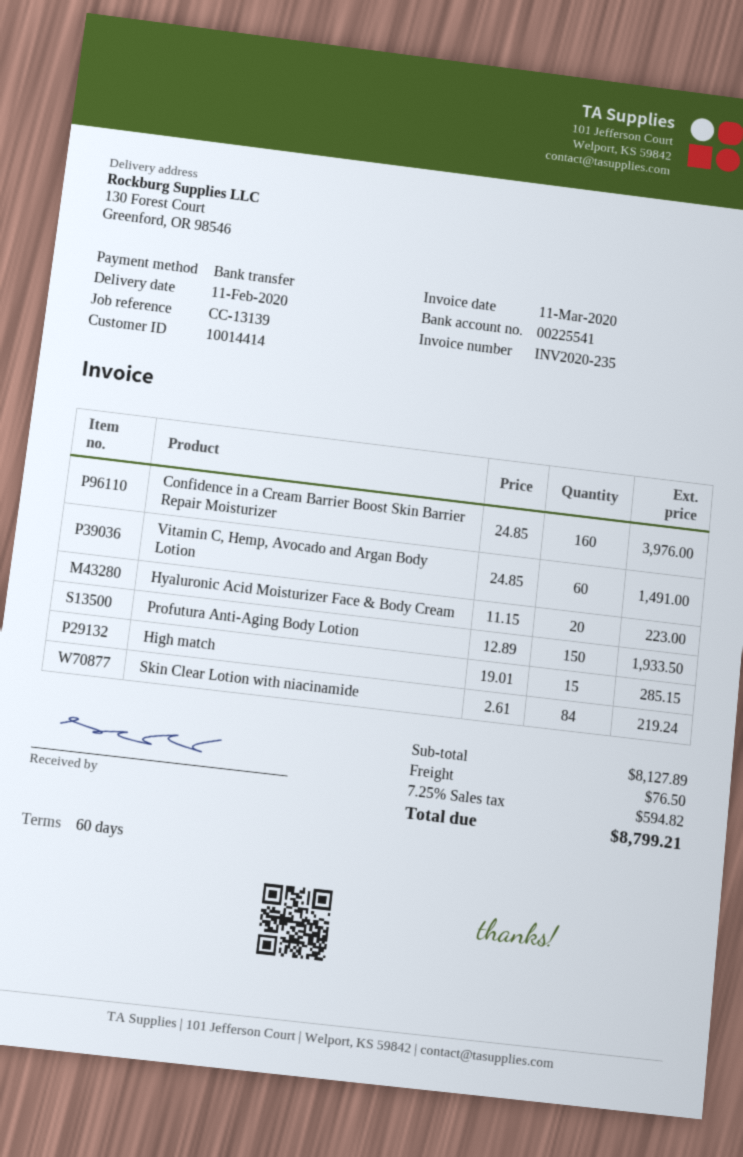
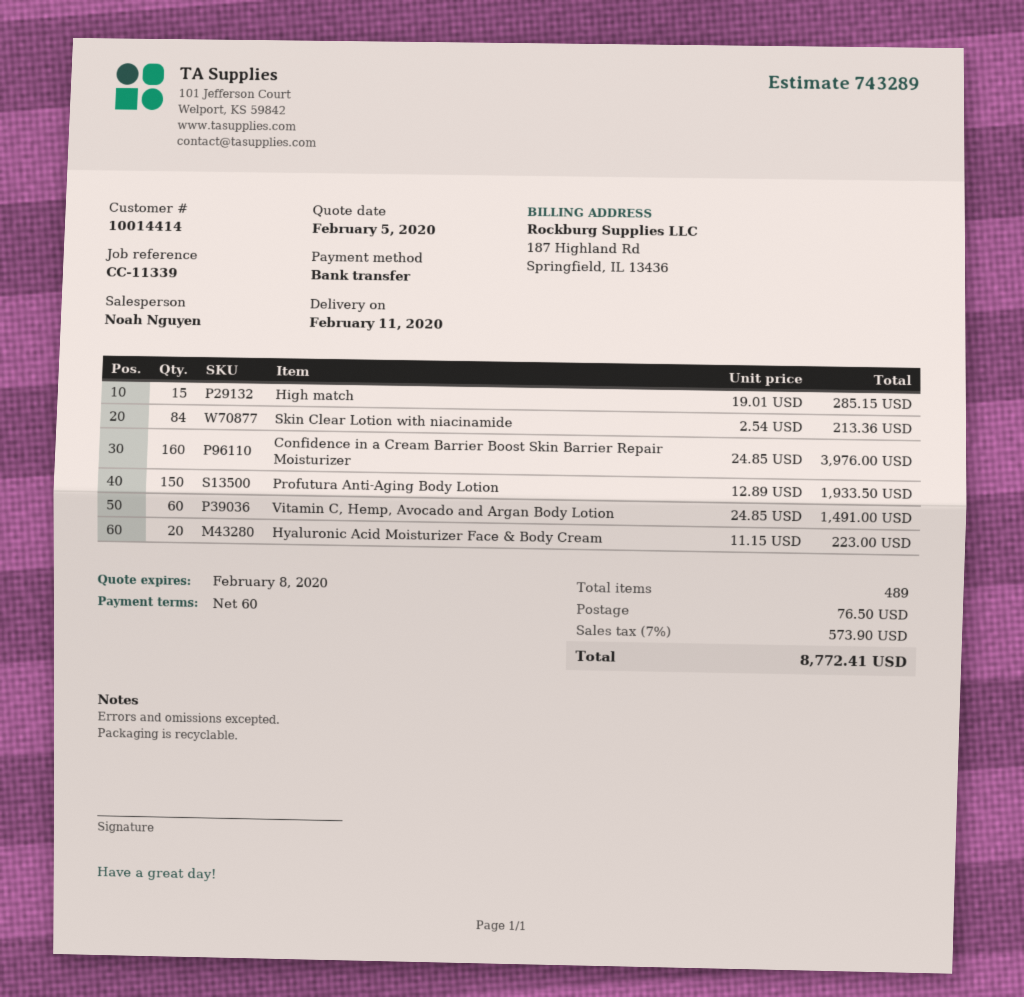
reference: CC-13139 -> CC-11339
Skin Clear Lotion with niacinamide: 84 x 2.61 = 219.24 -> 84 x 2.54 = 213.36
tax: 7.25% = 594.82 -> 7% = 573.90
total: 8799.21 -> 8772.41

